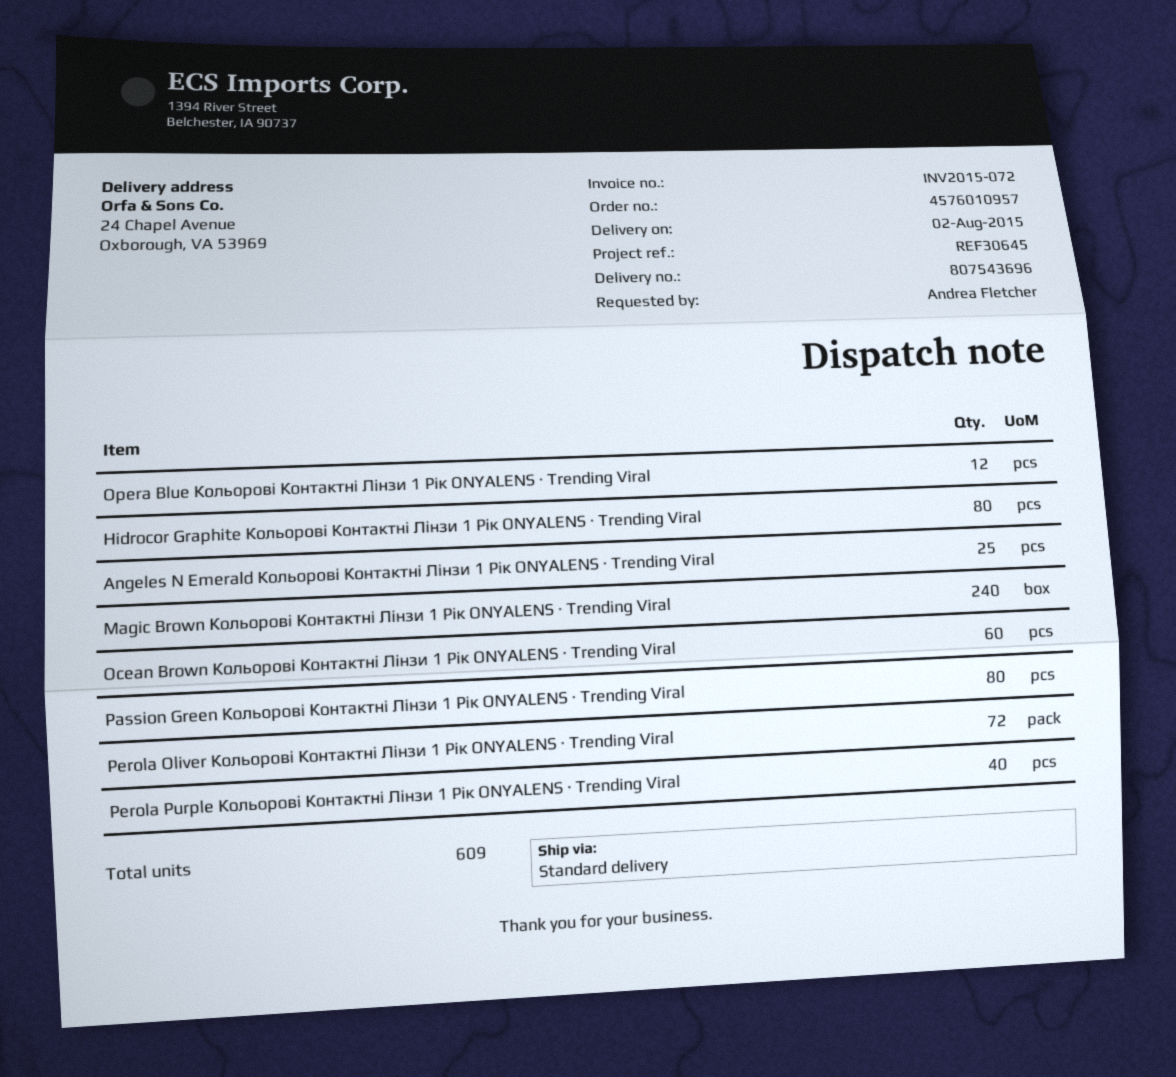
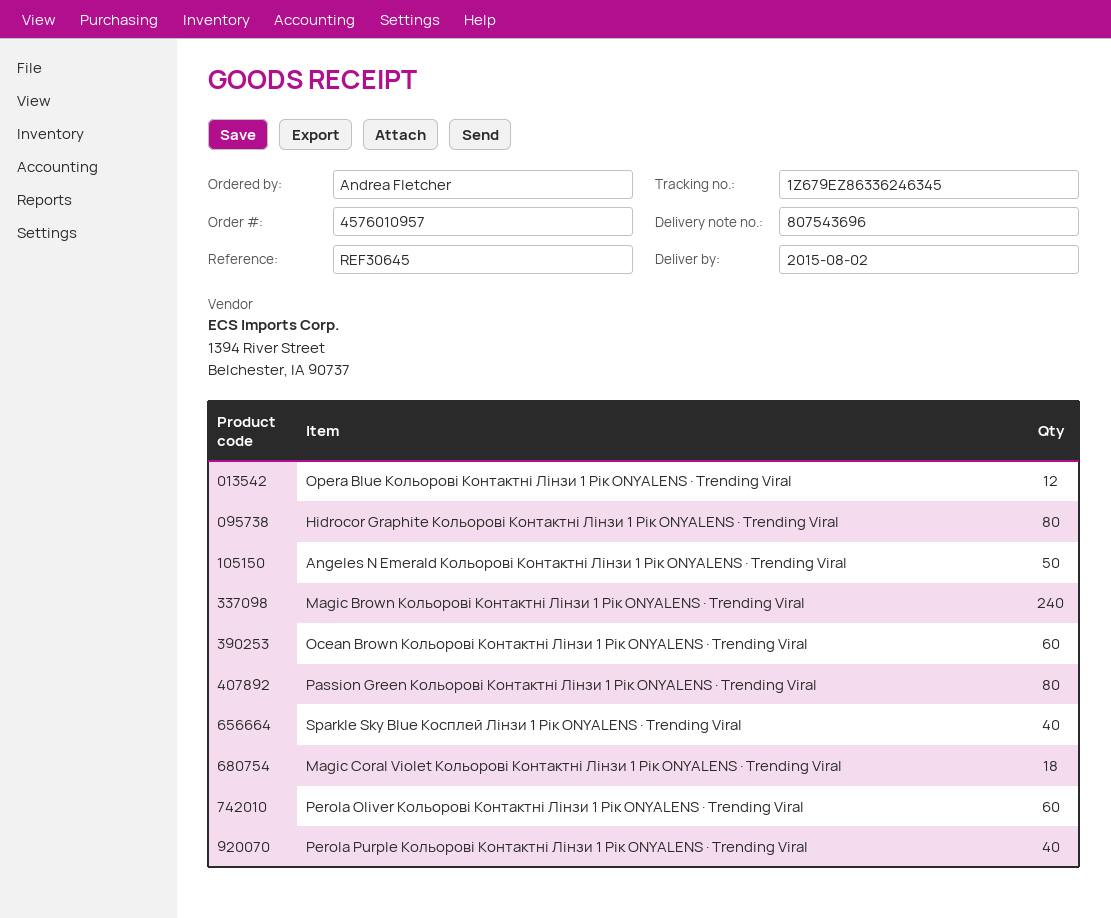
Angeles N Emerald Кольорові Контактні Лінзи 1 Рік ONYALENS · Trending Viral: 25 -> 50
Perola Oliver Кольорові Контактні Лінзи 1 Рік ONYALENS · Trending Viral: 72 -> 60
Sparkle Sky Blue Косплей Лінзи 1 Рік ONYALENS · Trending Viral: none -> 40
Magic Coral Violet Кольорові Контактні Лінзи 1 Рік ONYALENS · Trending Viral: none -> 18

